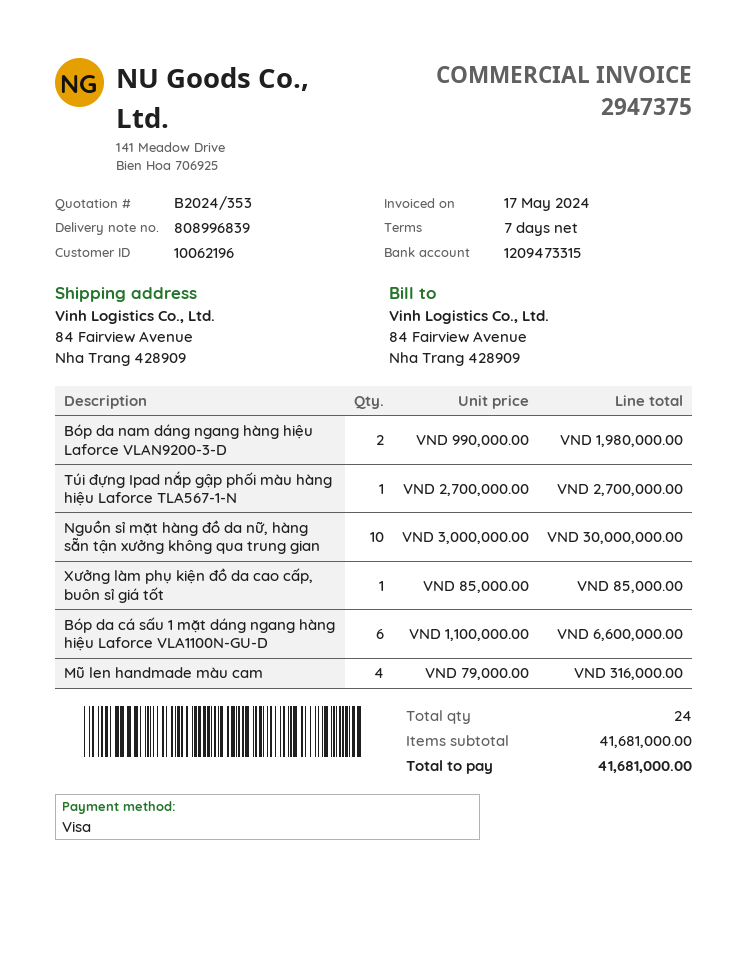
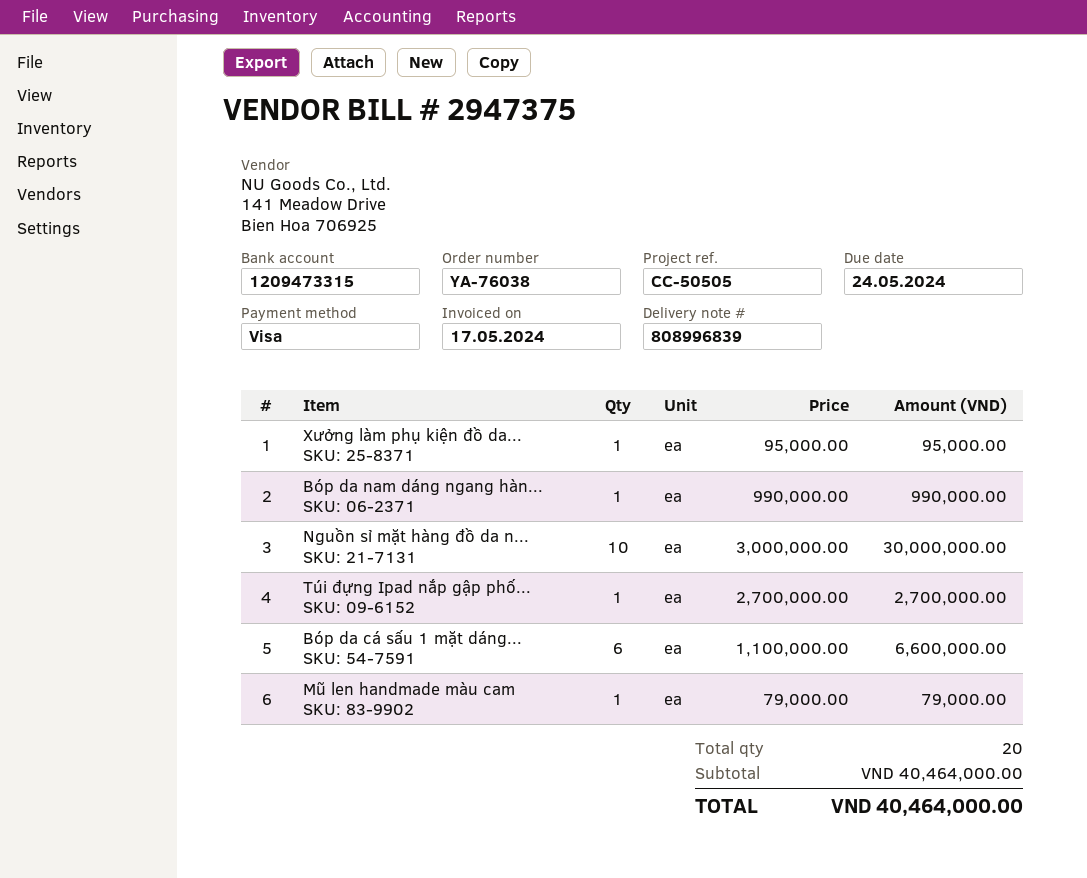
Bóp da nam dáng ngang hàng hiệu Laforce VLAN9200-3-D: 2 x 990000.00 = 1980000.00 -> 1 x 990000.00 = 990000.00
Xưởng làm phụ kiện đồ da cao cấp, buôn sỉ giá tốt: 1 x 85000.00 = 85000.00 -> 1 x 95000.00 = 95000.00
Mũ len handmade màu cam: 4 x 79000.00 = 316000.00 -> 1 x 79000.00 = 79000.00
total quantity: 24 -> 20
subtotal: 41681000.00 -> 40464000.00
total: 41681000.00 -> 40464000.00

